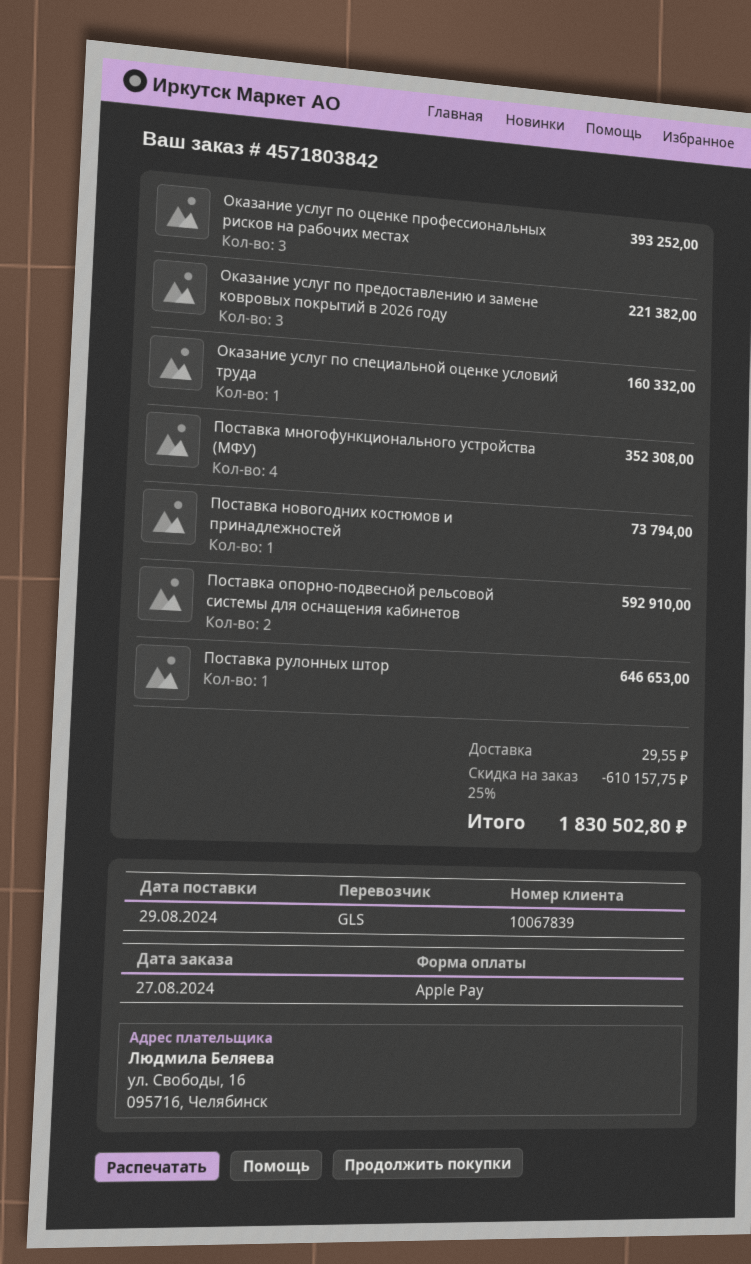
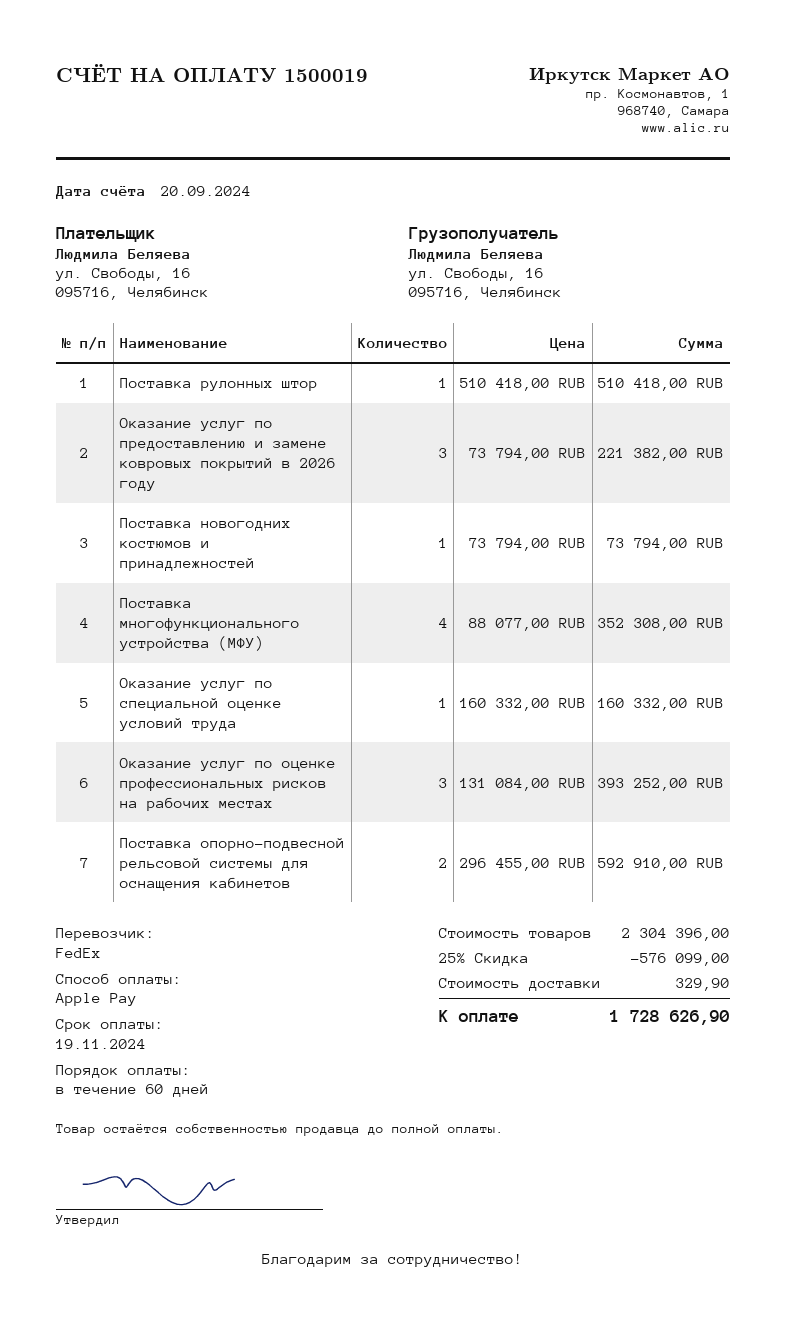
shipping method: GLS -> FedEx
Поставка рулонных штор: 1 for 646653.00 -> 1 for 510418.00
discount: 25% = 610157.75 -> 25% = 576099.00
shipping: 29.55 -> 329.90
total: 1830502.80 -> 1728626.90

